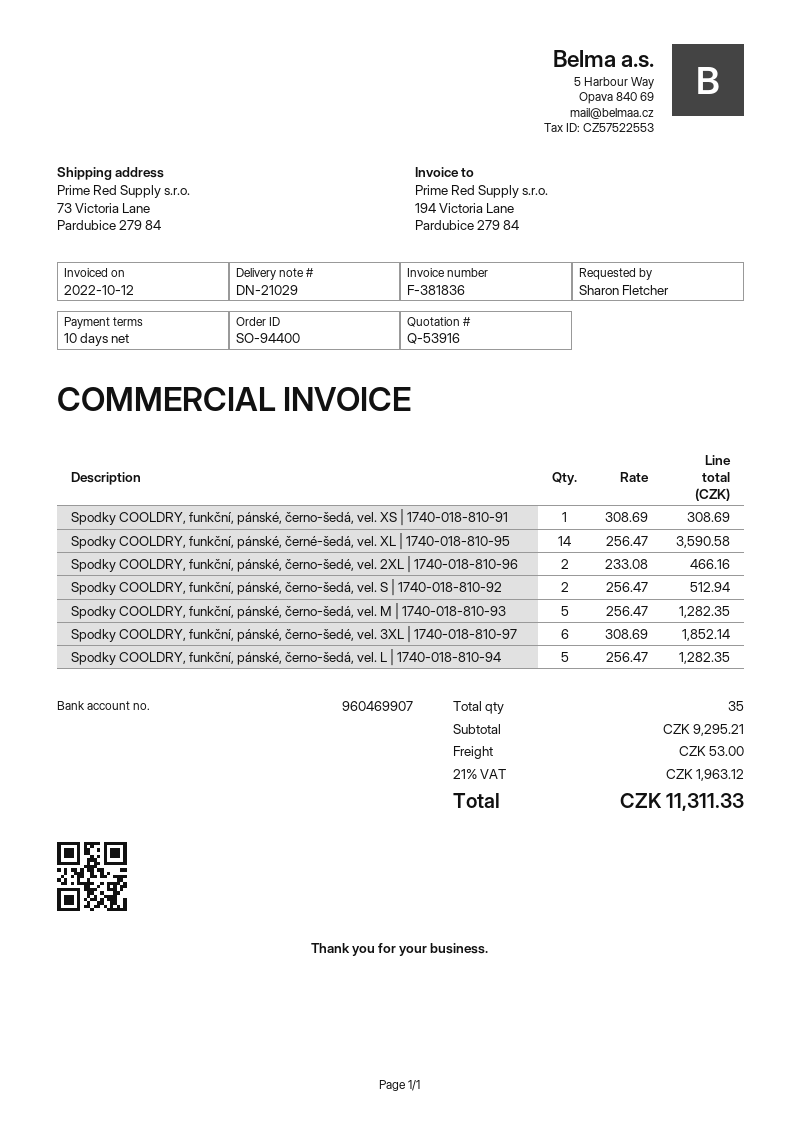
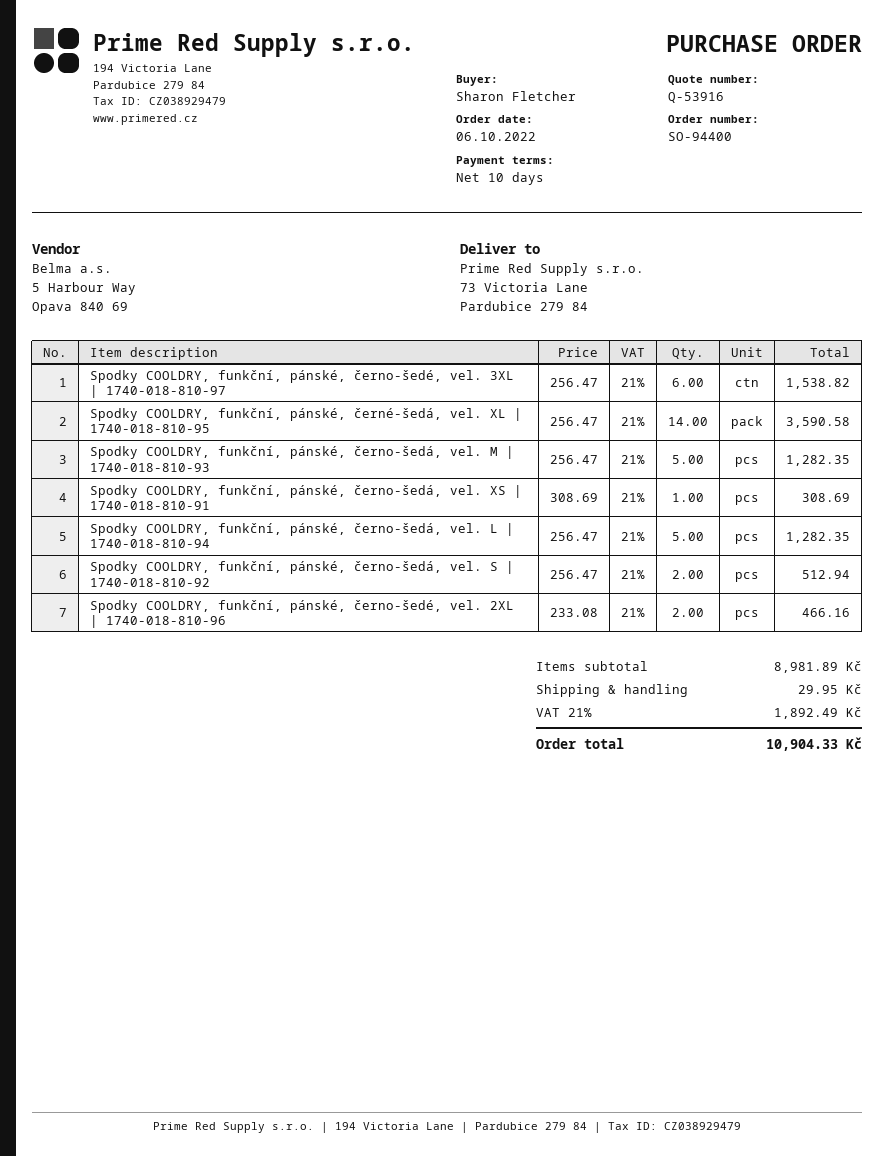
Spodky COOLDRY, funkční, pánské, černo-šedé, vel. 3XL | 1740-018-810-97: 6 x 308.69 = 1852.14 -> 6 x 256.47 = 1538.82
subtotal: 9295.21 -> 8981.89
shipping: 53.00 -> 29.95
tax: 21% = 1963.12 -> 21% = 1892.49
total: 11311.33 -> 10904.33

